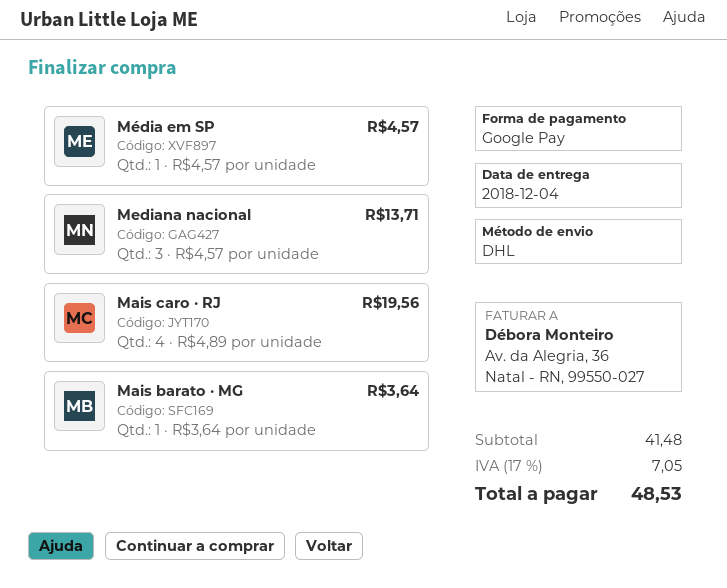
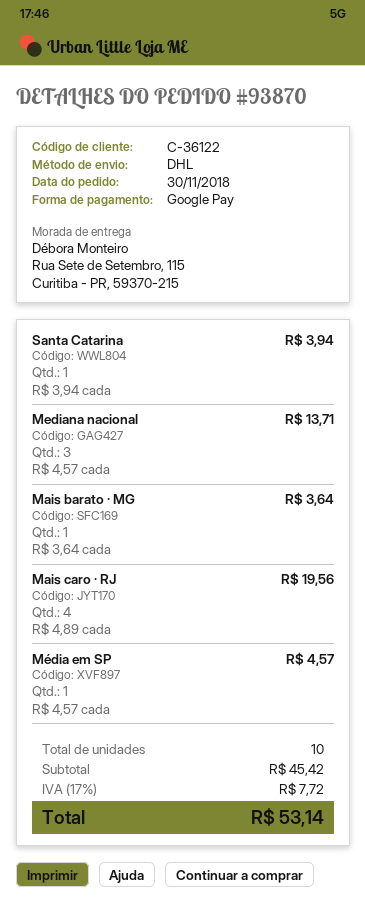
Santa Catarina: none -> 1 x 3.94 = 3.94
subtotal: 41.48 -> 45.42
tax: 17% = 7.05 -> 17% = 7.72
total: 48.53 -> 53.14

